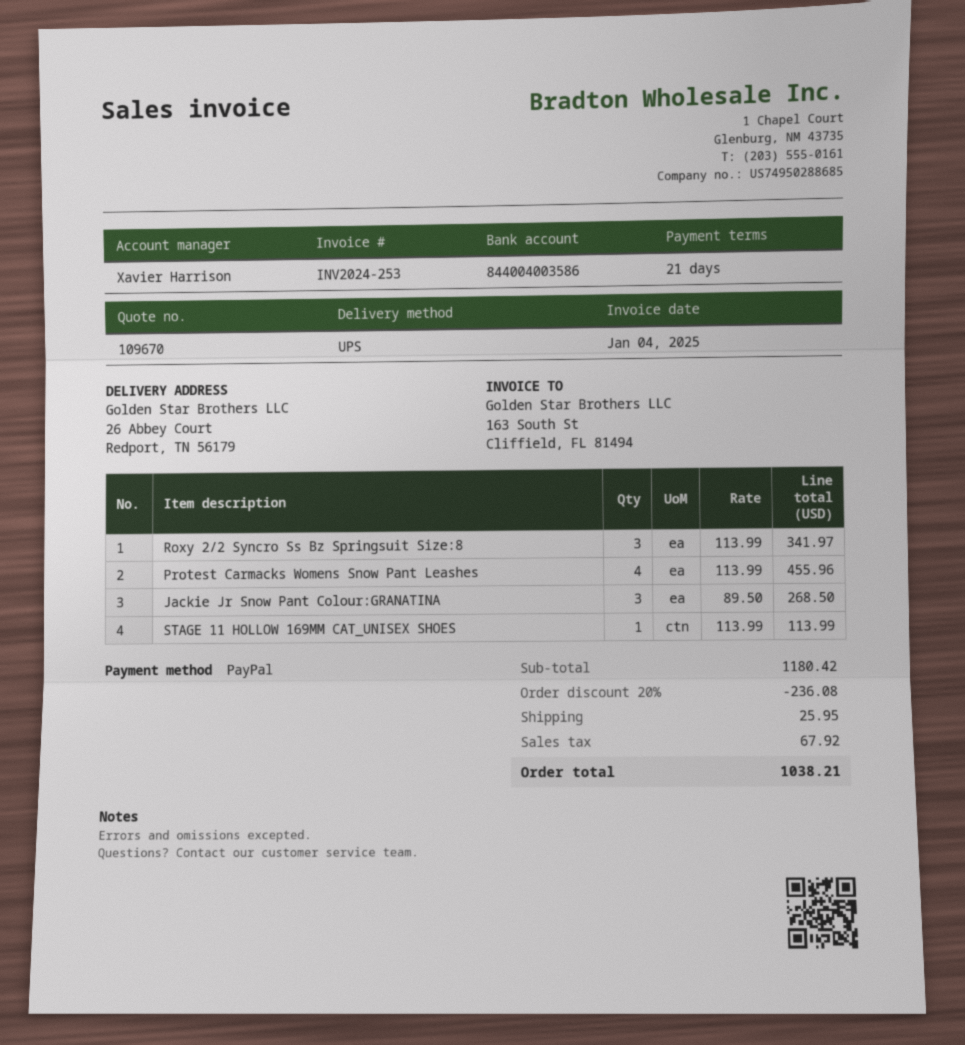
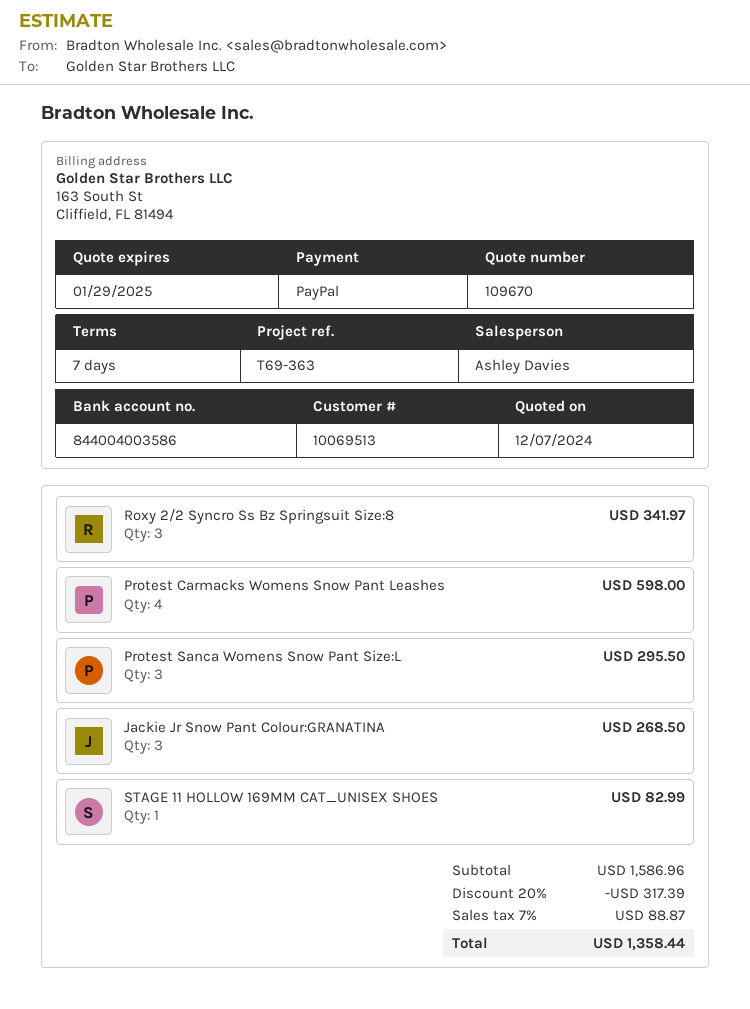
payment terms: 21 days -> 7 days
sales rep: Xavier Harrison -> Ashley Davies
Protest Carmacks Womens Snow Pant Leashes: 4 for 455.96 -> 4 for 598.00
STAGE 11 HOLLOW 169MM CAT_UNISEX SHOES: 1 for 113.99 -> 1 for 82.99
Protest Sanca Womens Snow Pant Size:L: none -> 3 for 295.50
subtotal: 1180.42 -> 1586.96
discount: 20% = 236.08 -> 20% = 317.39
shipping: 25.95 -> none
tax: 67.92 -> 88.87
total: 1038.21 -> 1358.44

